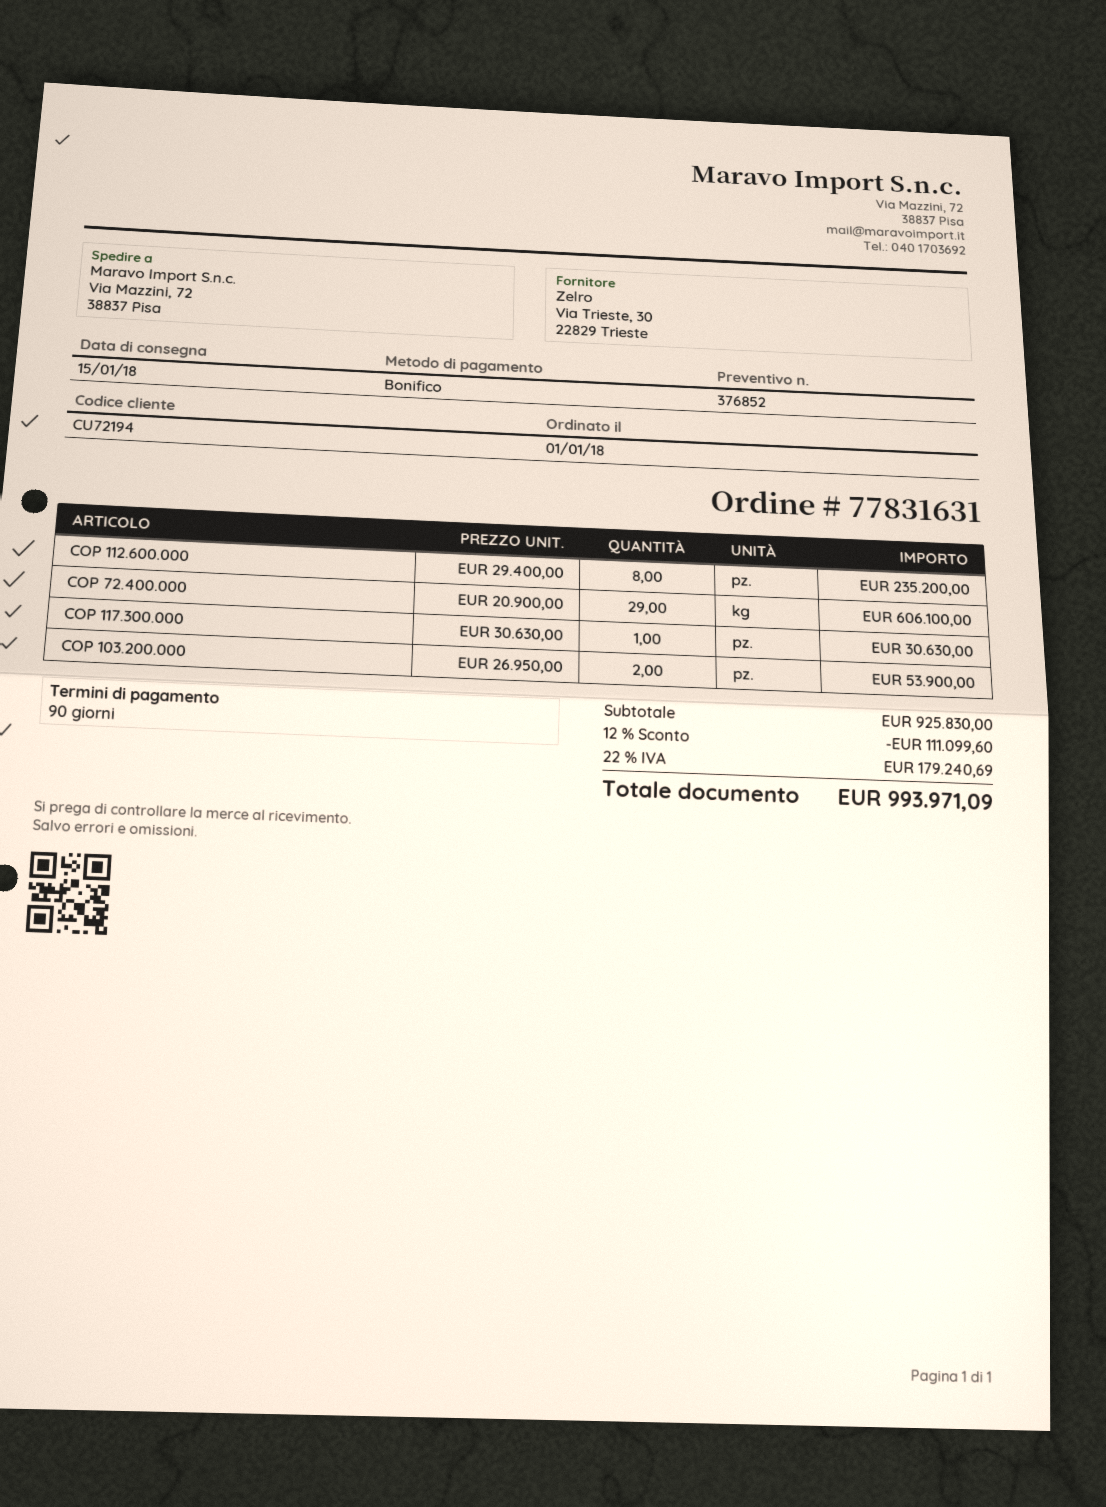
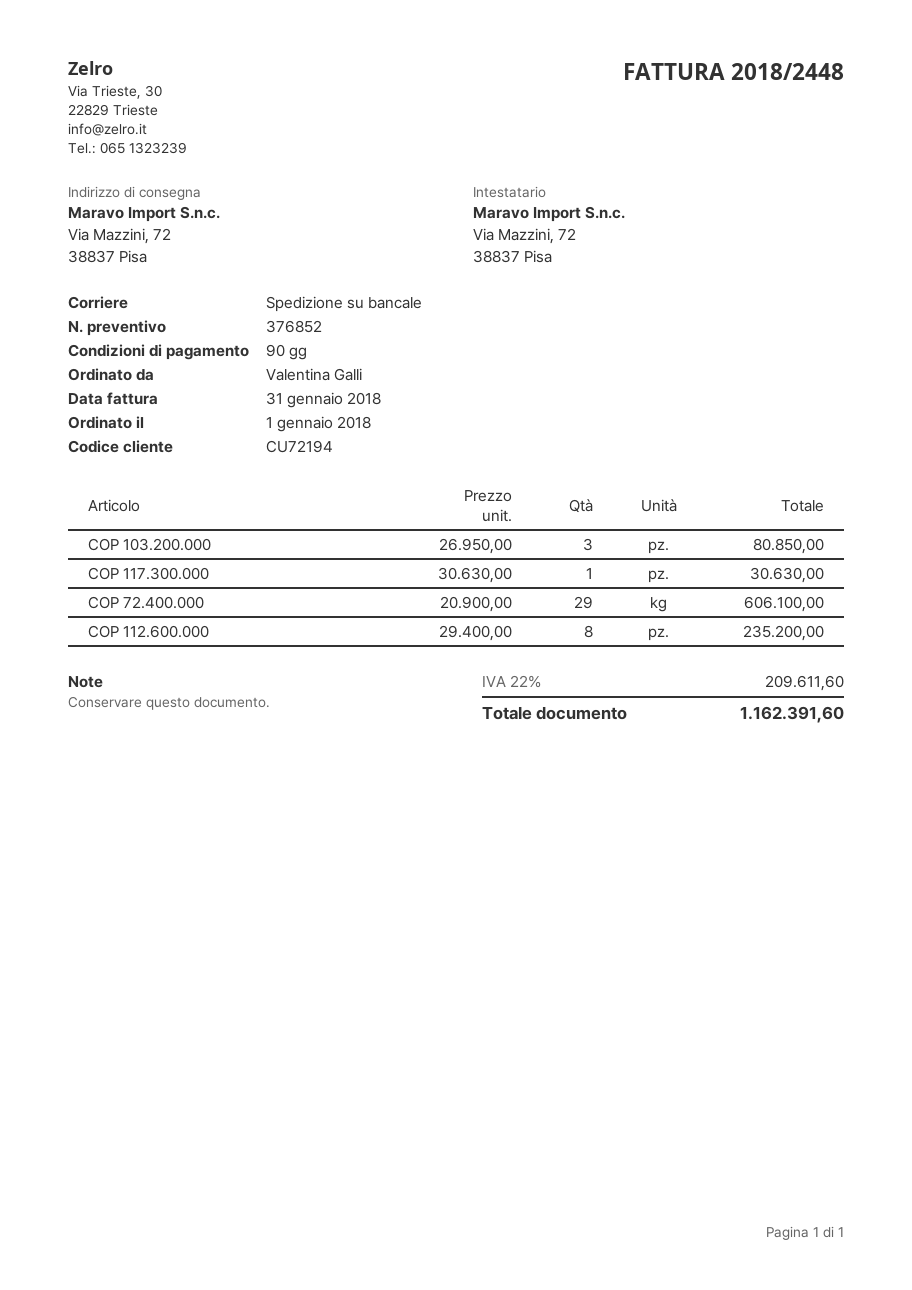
COP 103.200.000: 2 x 26950.00 = 53900.00 -> 3 x 26950.00 = 80850.00
discount: 12% = 111099.60 -> none
tax: 22% = 179240.69 -> 22% = 209611.60
total: 993971.09 -> 1162391.60

